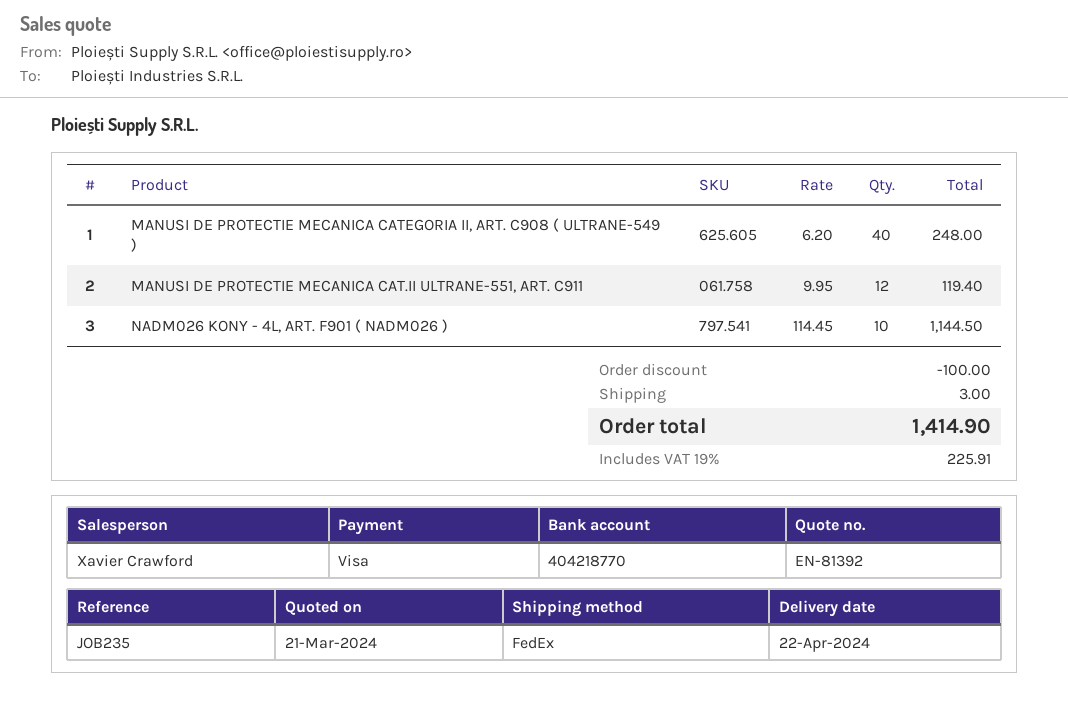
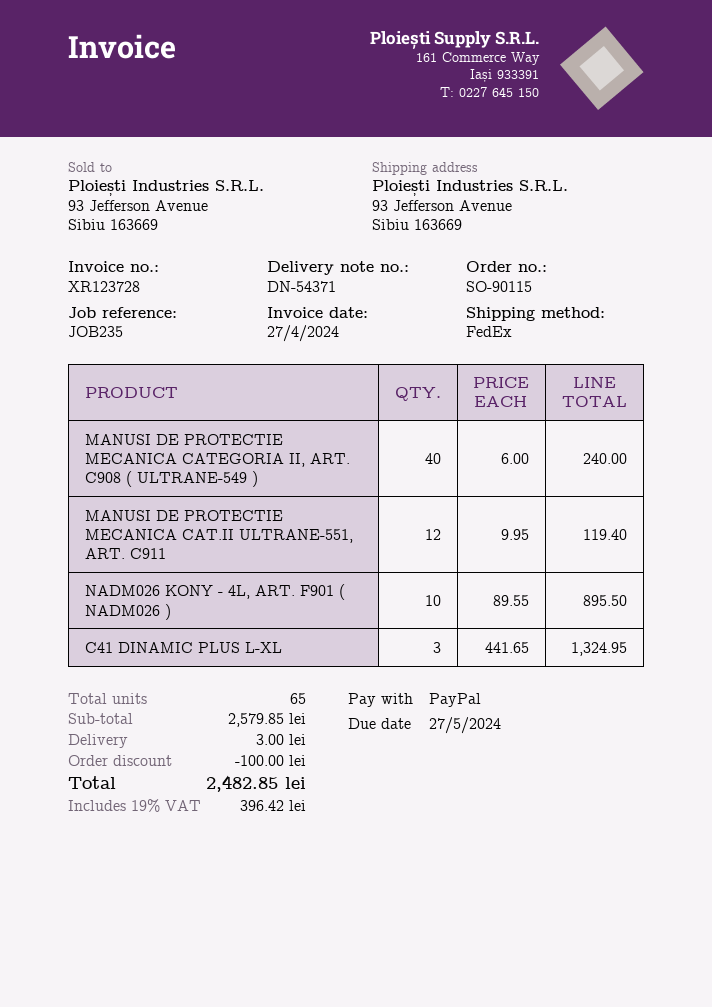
payment method: Visa -> PayPal
MANUSI DE PROTECTIE MECANICA CATEGORIA II, ART. C908 ( ULTRANE-549 ): 40 x 6.20 = 248.00 -> 40 x 6.00 = 240.00
NADM026 KONY - 4L, ART. F901 ( NADM026 ): 10 x 114.45 = 1144.50 -> 10 x 89.55 = 895.50
C41 DINAMIC PLUS L-XL: none -> 3 x 441.65 = 1324.95
tax: 19% = 225.91 -> 19% = 396.42
total: 1414.90 -> 2482.85

